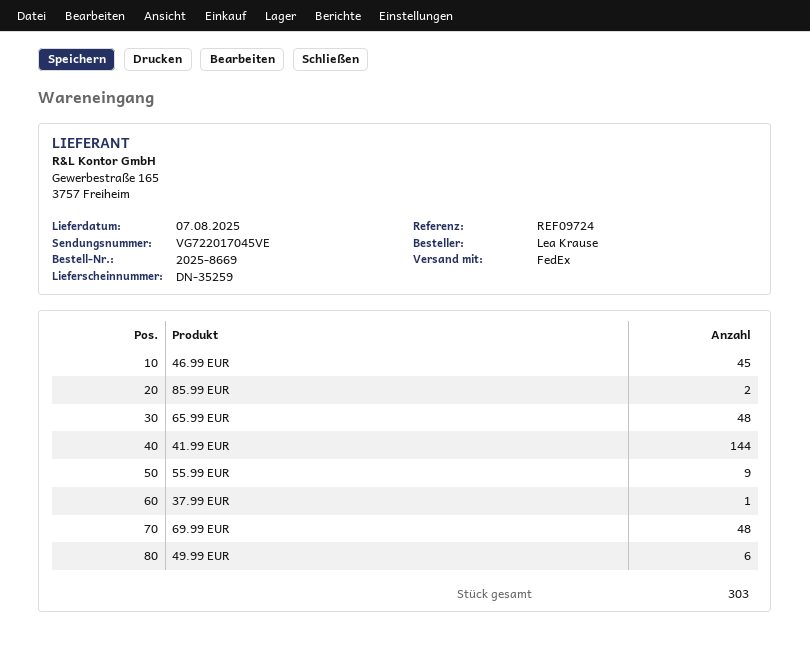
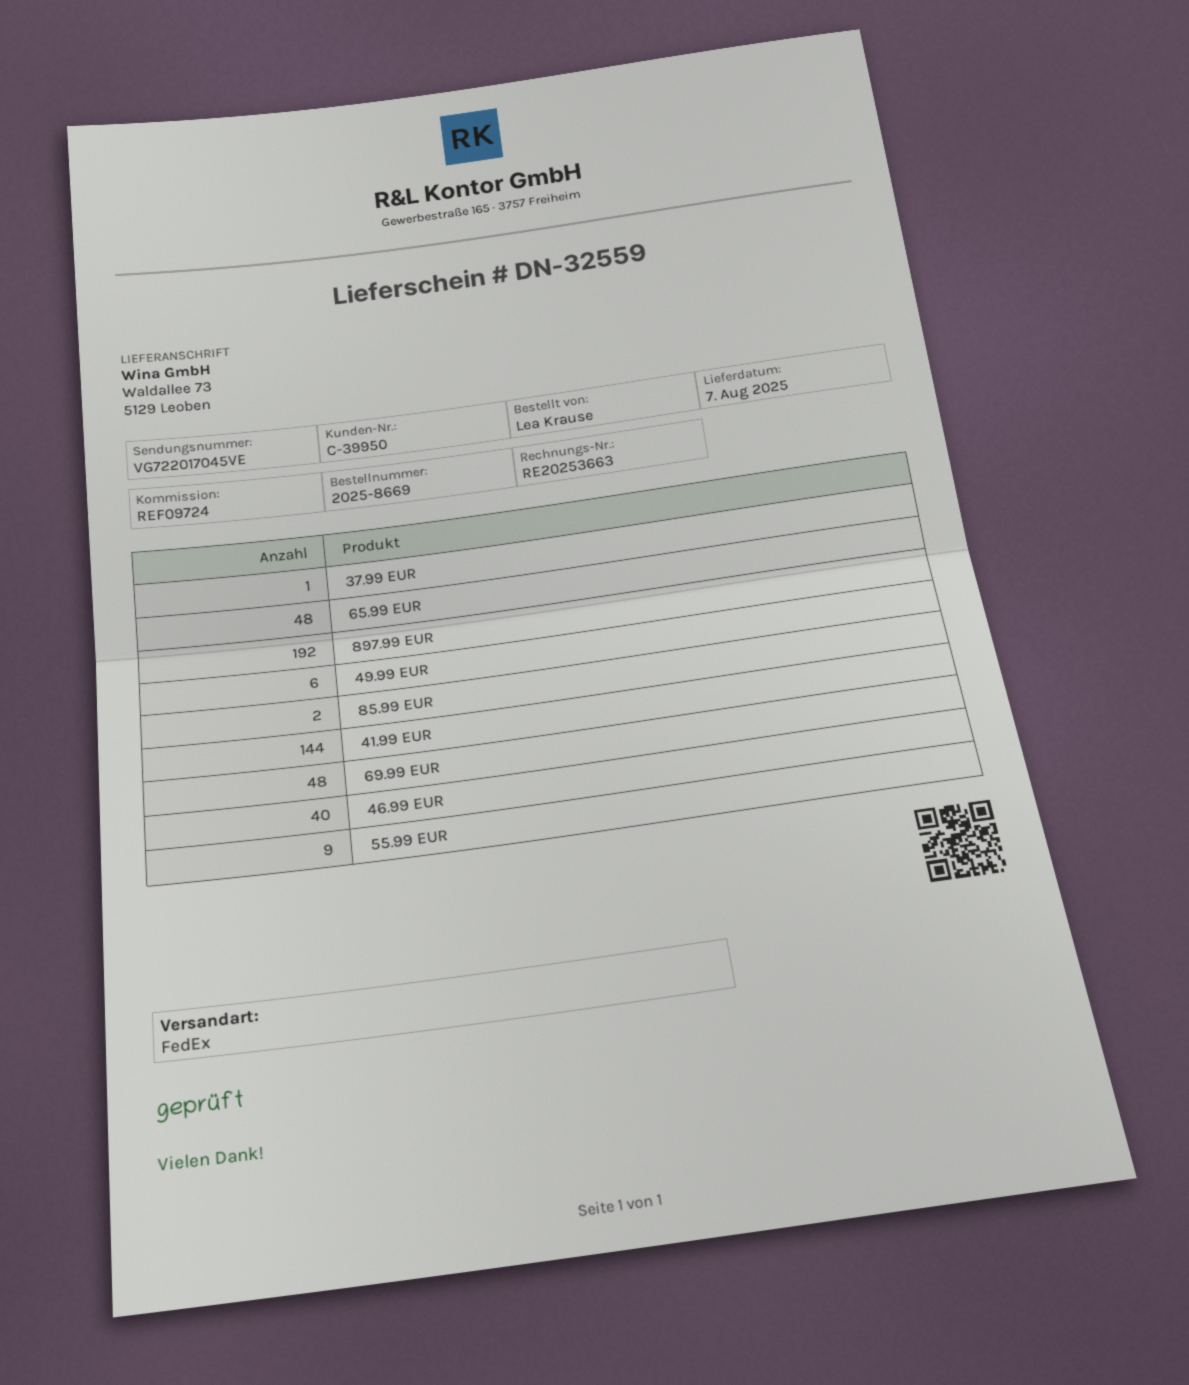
delivery note number: DN-35259 -> DN-32559
46.99 EUR: 45 -> 40
897.99 EUR: none -> 192

